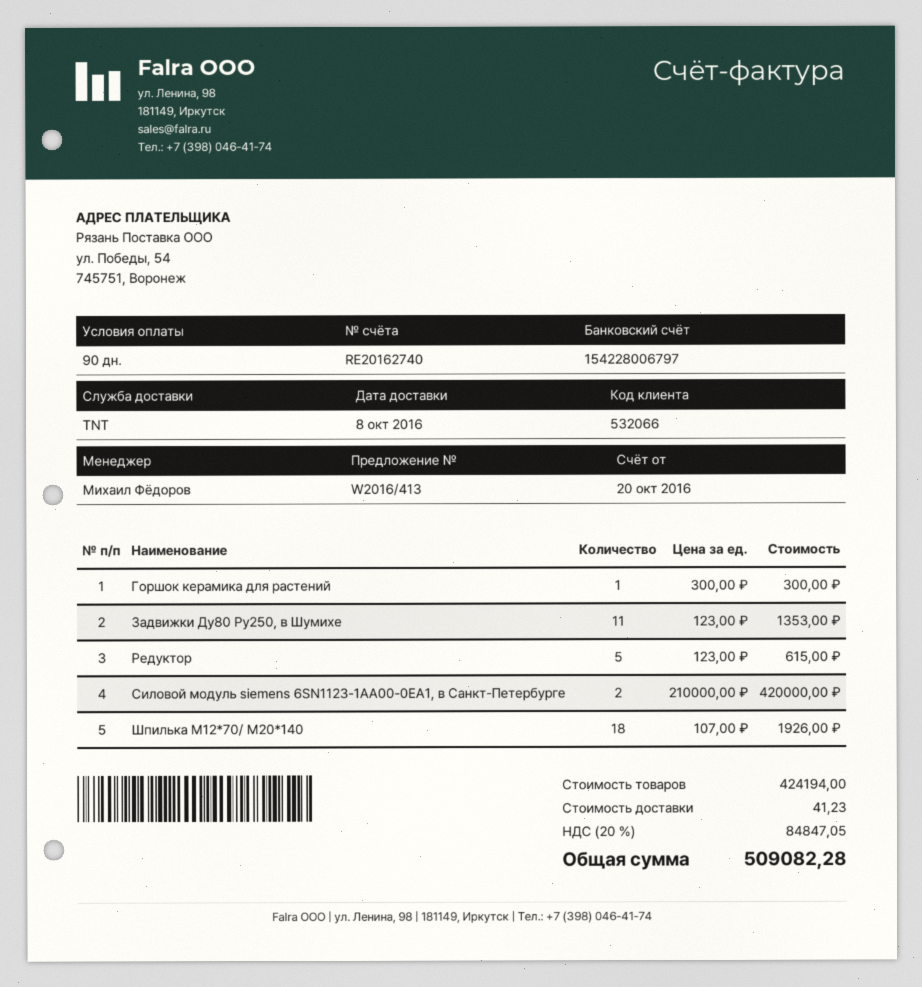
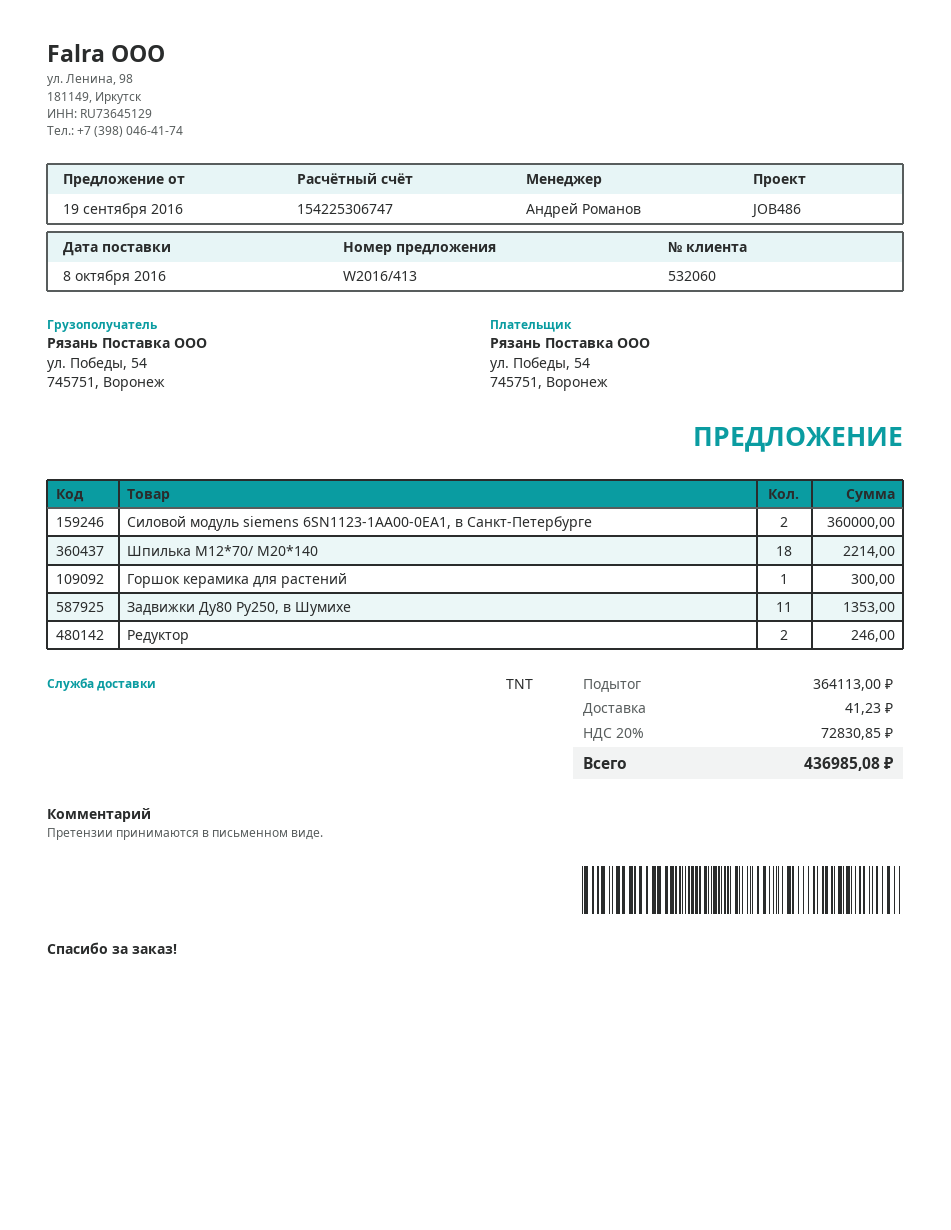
customer number: 532066 -> 532060
sales rep: Михаил Фёдоров -> Андрей Романов
bank account: 154228006797 -> 154225306747
Редуктор: 5 for 615.00 -> 2 for 246.00
Силовой модуль siemens 6SN1123-1AA00-0EA1, в Санкт-Петербурге: 2 for 420000.00 -> 2 for 360000.00
Шпилька М12*70/ M20*140: 18 for 1926.00 -> 18 for 2214.00
subtotal: 424194.00 -> 364113.00
tax: 20% = 84847.05 -> 20% = 72830.85
total: 509082.28 -> 436985.08

